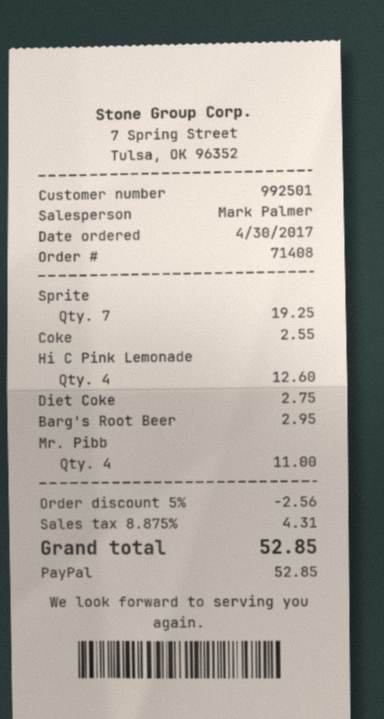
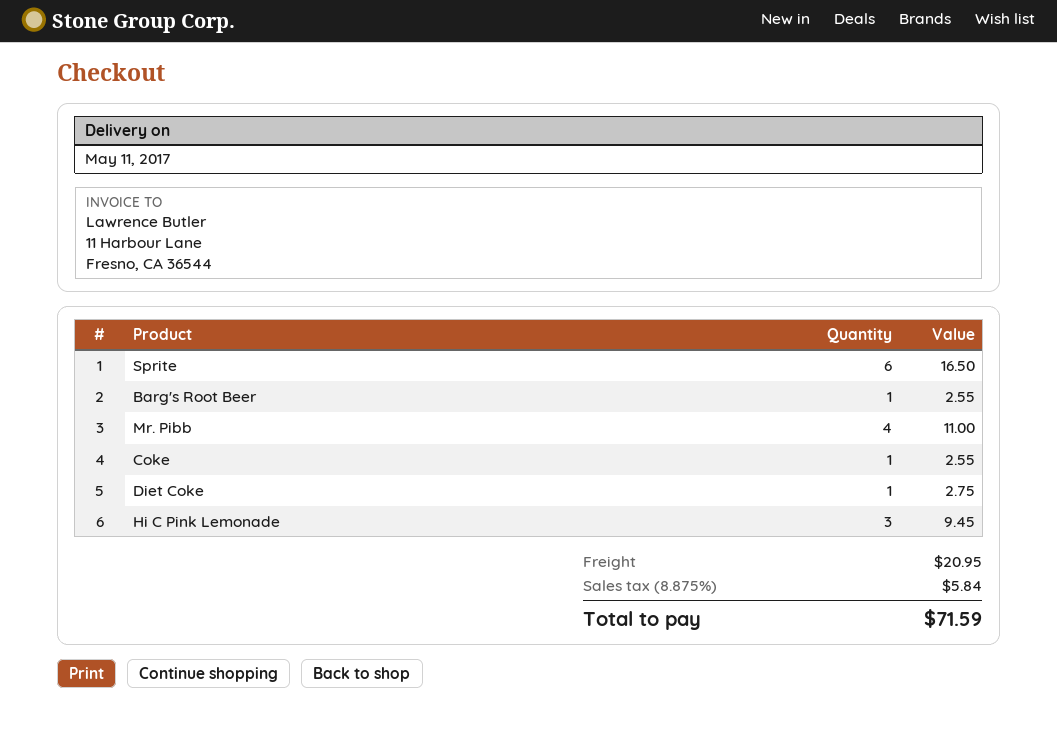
Sprite: 7 for 19.25 -> 6 for 16.50
Hi C Pink Lemonade: 4 for 12.60 -> 3 for 9.45
Barg's Root Beer: 1 for 2.95 -> 1 for 2.55
discount: 5% = 2.56 -> none
shipping: none -> 20.95
tax: 8.875% = 4.31 -> 8.875% = 5.84
total: 52.85 -> 71.59

